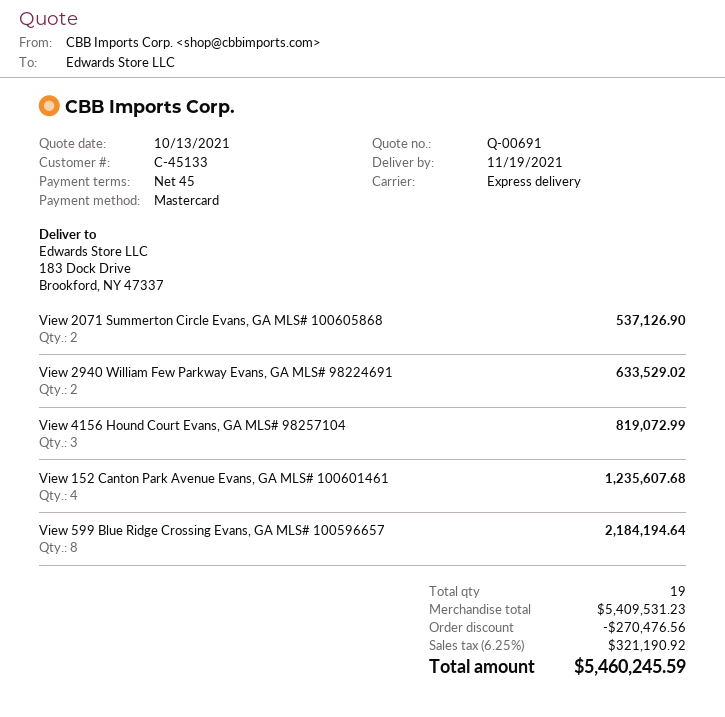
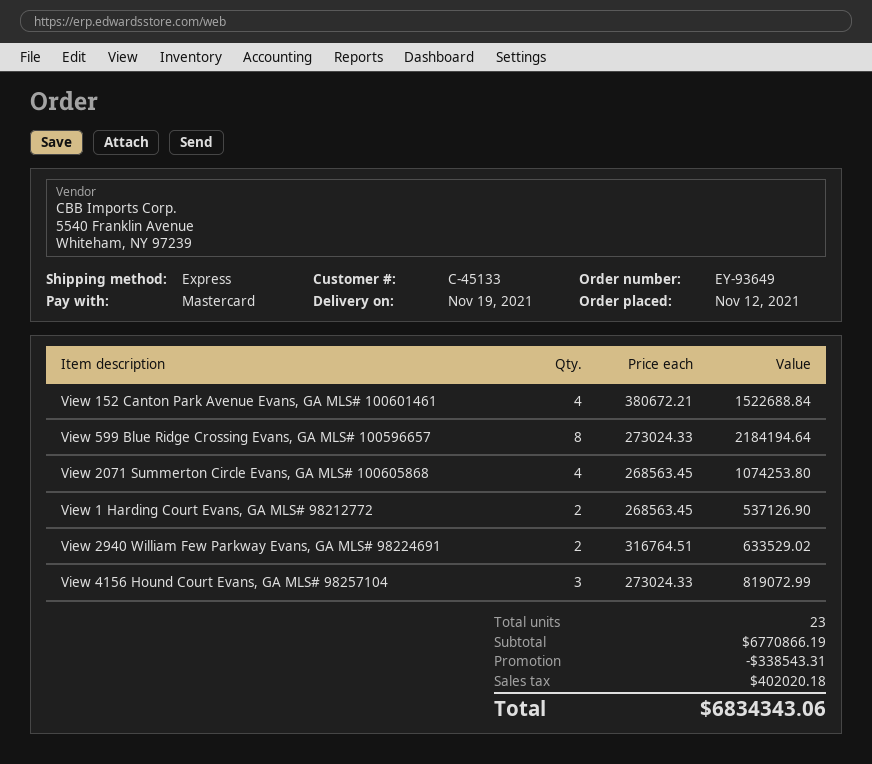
View 2071 Summerton Circle Evans, GA MLS# 100605868: 2 for 537126.90 -> 4 for 1074253.80
View 152 Canton Park Avenue Evans, GA MLS# 100601461: 4 for 1235607.68 -> 4 for 1522688.84
View 1 Harding Court Evans, GA MLS# 98212772: none -> 2 for 537126.90
total quantity: 19 -> 23
subtotal: 5409531.23 -> 6770866.19
discount: 270476.56 -> 338543.31
tax: 321190.92 -> 402020.18
total: 5460245.59 -> 6834343.06

